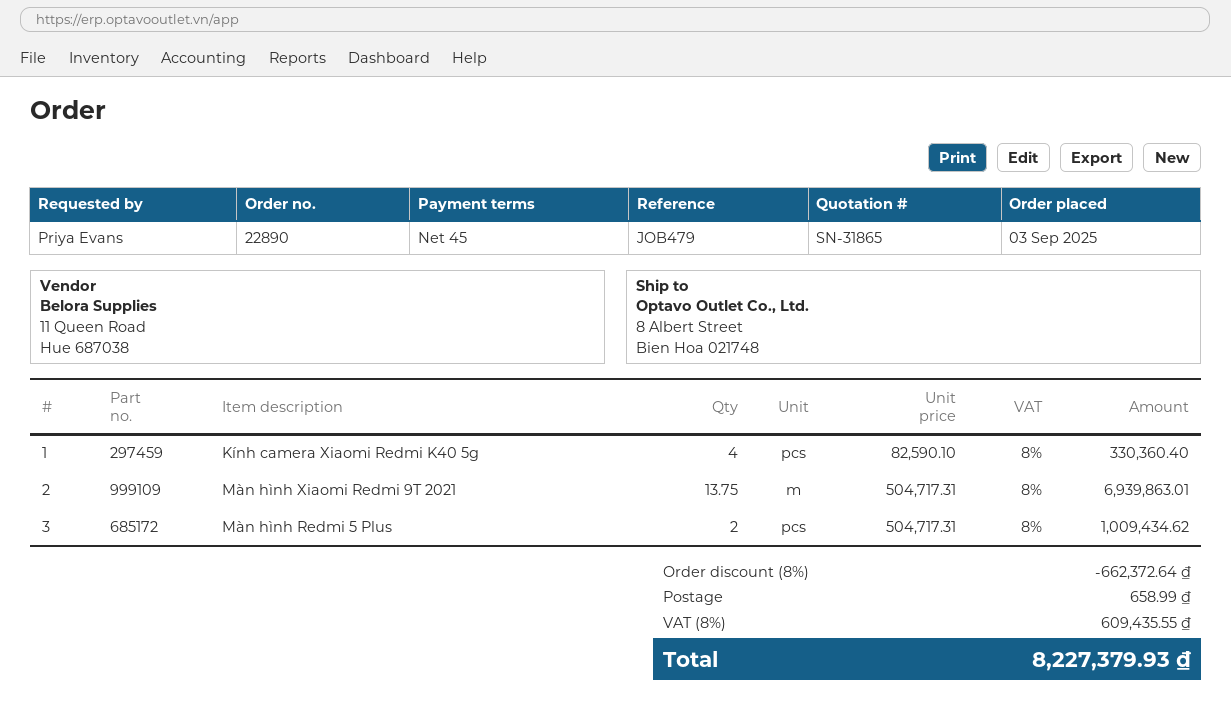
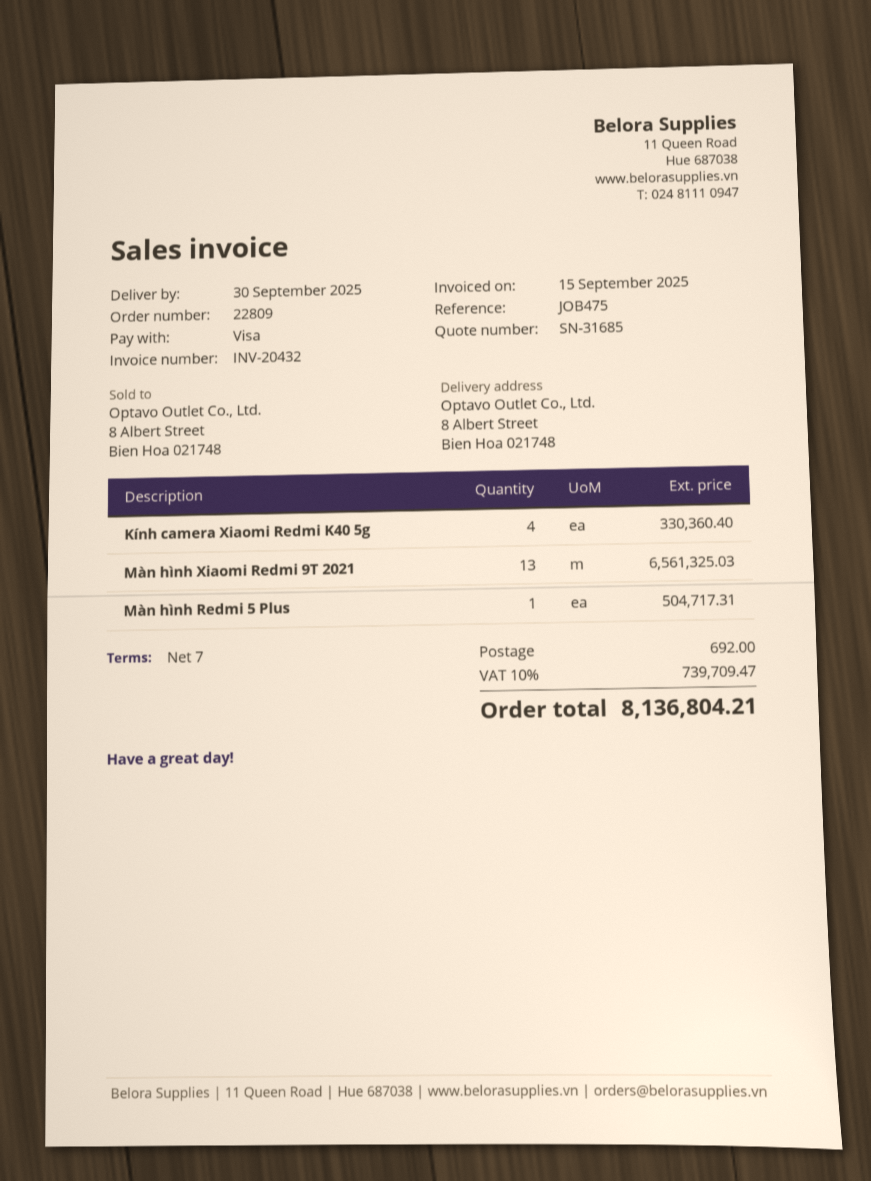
quote number: SN-31865 -> SN-31685
order number: 22890 -> 22809
payment terms: 45 days -> 7 days
reference: JOB479 -> JOB475
Màn hình Xiaomi Redmi 9T 2021: 13.75 for 6939863.01 -> 13 for 6561325.03
Màn hình Redmi 5 Plus: 2 for 1009434.62 -> 1 for 504717.31
discount: 8% = 662372.64 -> none
shipping: 658.99 -> 692.00
tax: 8% = 609435.55 -> 10% = 739709.47
total: 8227379.93 -> 8136804.21

